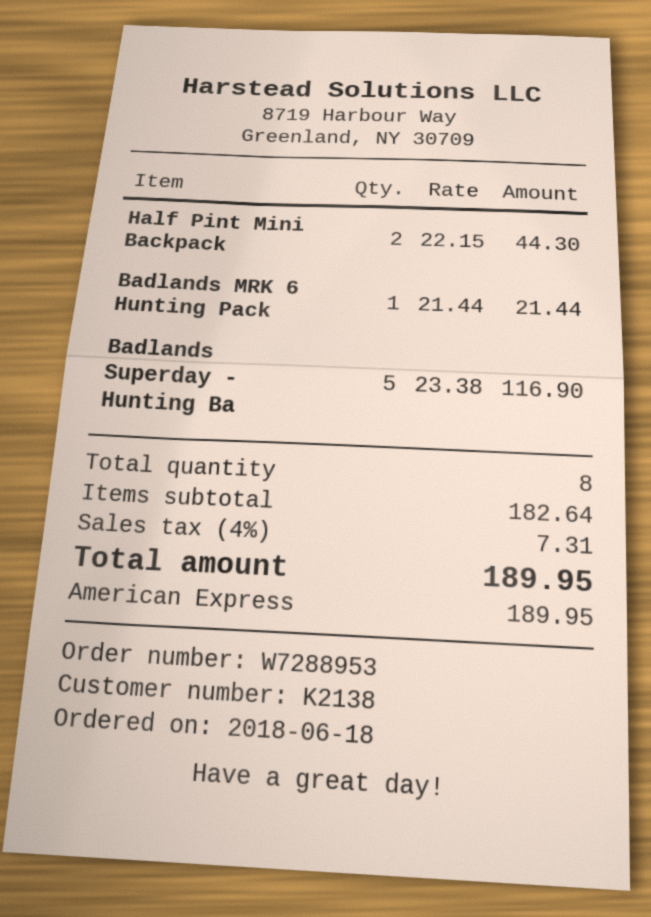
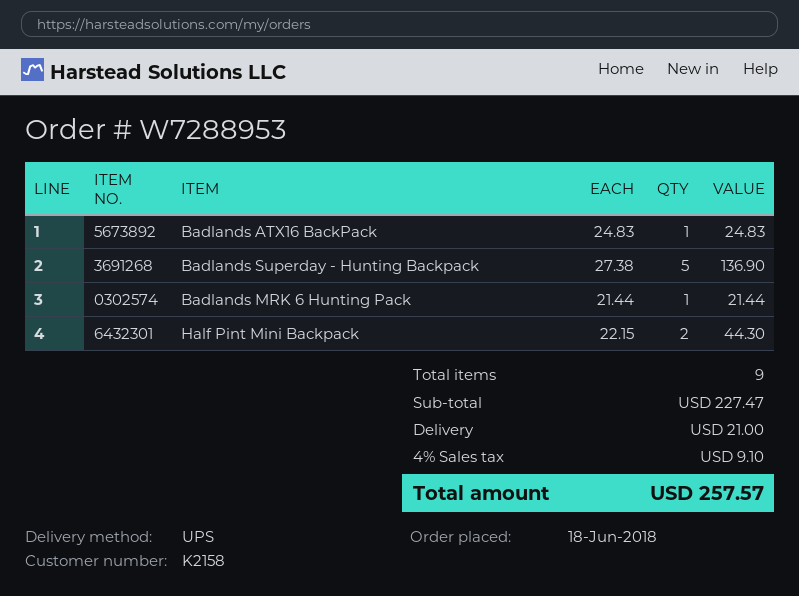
customer number: K2138 -> K2158
Badlands Superday - Hunting Ba: 5 x 23.38 = 116.90 -> 5 x 27.38 = 136.90
Badlands ATX16 BackPack: none -> 1 x 24.83 = 24.83
total quantity: 8 -> 9
subtotal: 182.64 -> 227.47
shipping: none -> 21.00
tax: 4% = 7.31 -> 4% = 9.10
total: 189.95 -> 257.57

